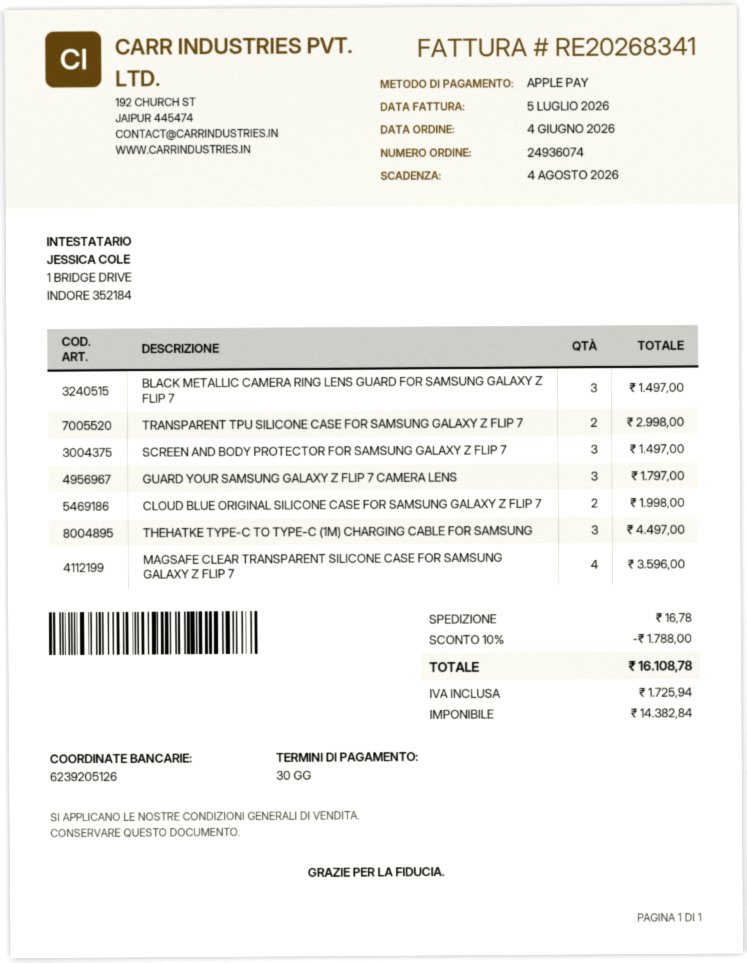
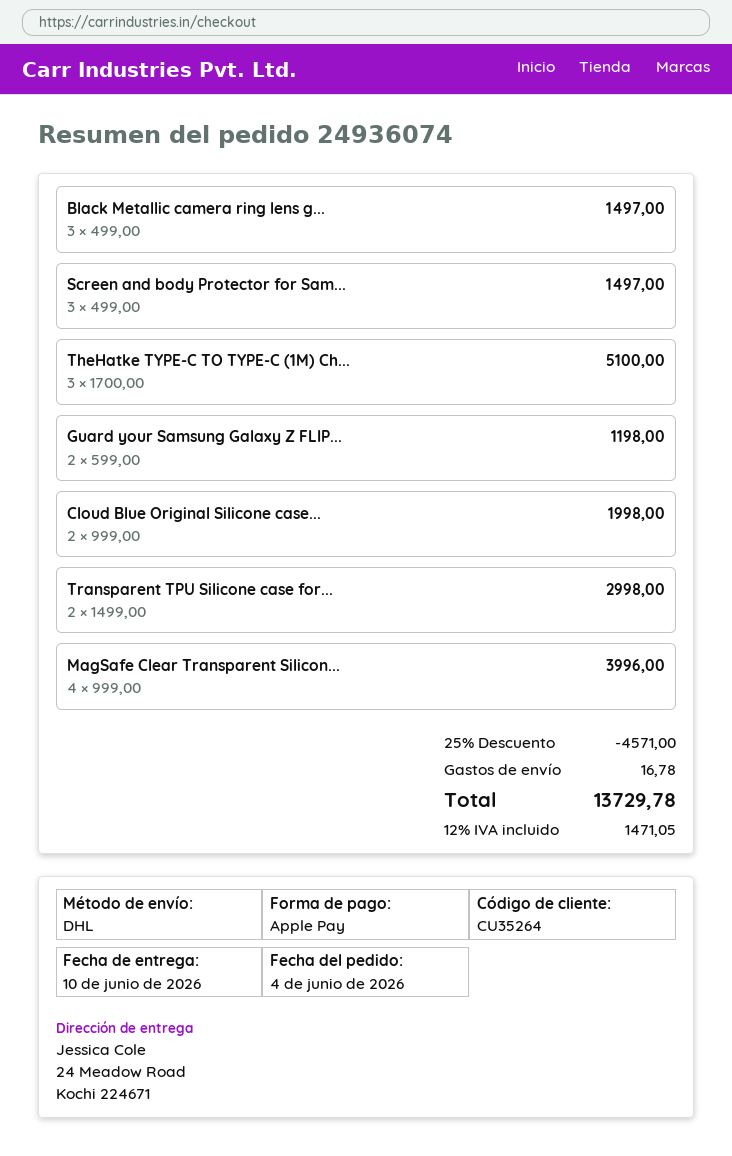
GUARD YOUR SAMSUNG GALAXY Z FLIP 7 CAMERA LENS: 3 for 1797.00 -> 2 for 1198.00
THEHATKE TYPE-C TO TYPE-C (1M) CHARGING CABLE FOR SAMSUNG: 3 for 4497.00 -> 3 for 5100.00
MAGSAFE CLEAR TRANSPARENT SILICONE CASE FOR SAMSUNG GALAXY Z FLIP 7: 4 for 3596.00 -> 4 for 3996.00
discount: 10% = 1788.00 -> 25% = 4571.00
tax: 1725.94 -> 1471.05
total: 16108.78 -> 13729.78

